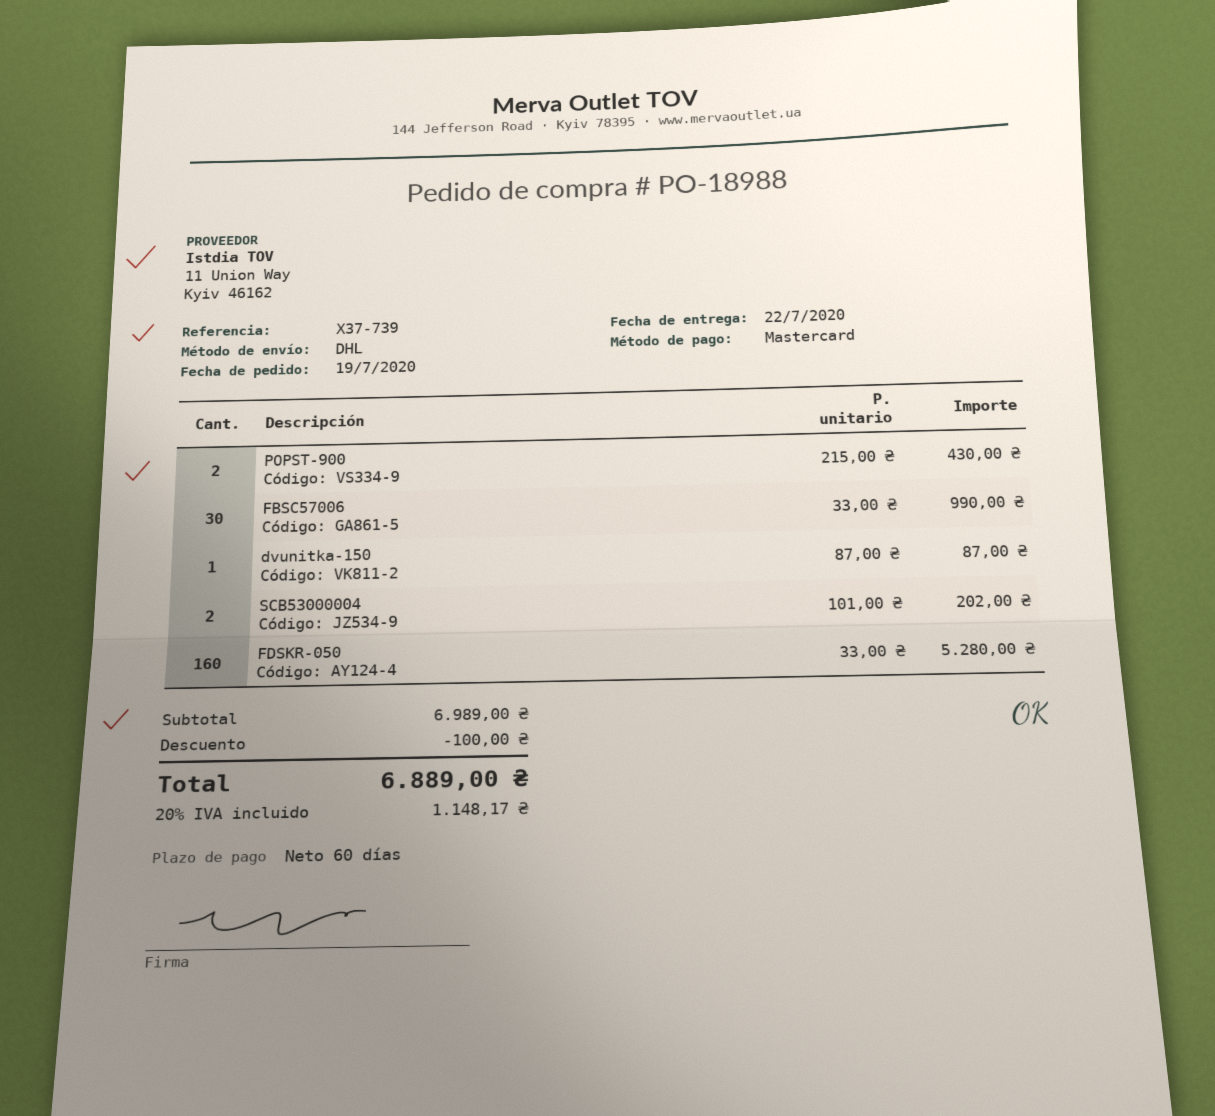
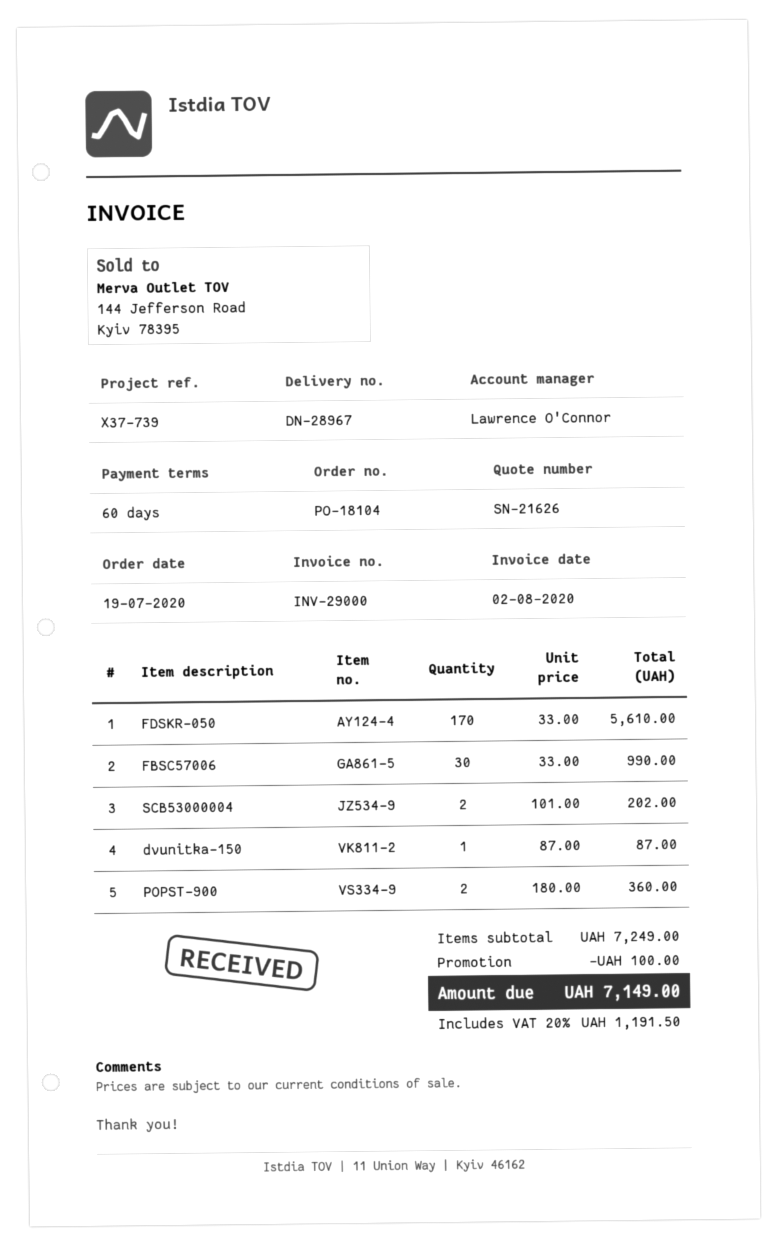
order number: PO-18988 -> PO-18104
POPST-900: 2 x 215.00 = 430.00 -> 2 x 180.00 = 360.00
FDSKR-050: 160 x 33.00 = 5280.00 -> 170 x 33.00 = 5610.00
subtotal: 6989.00 -> 7249.00
tax: 20% = 1148.17 -> 20% = 1191.50
total: 6889.00 -> 7149.00

